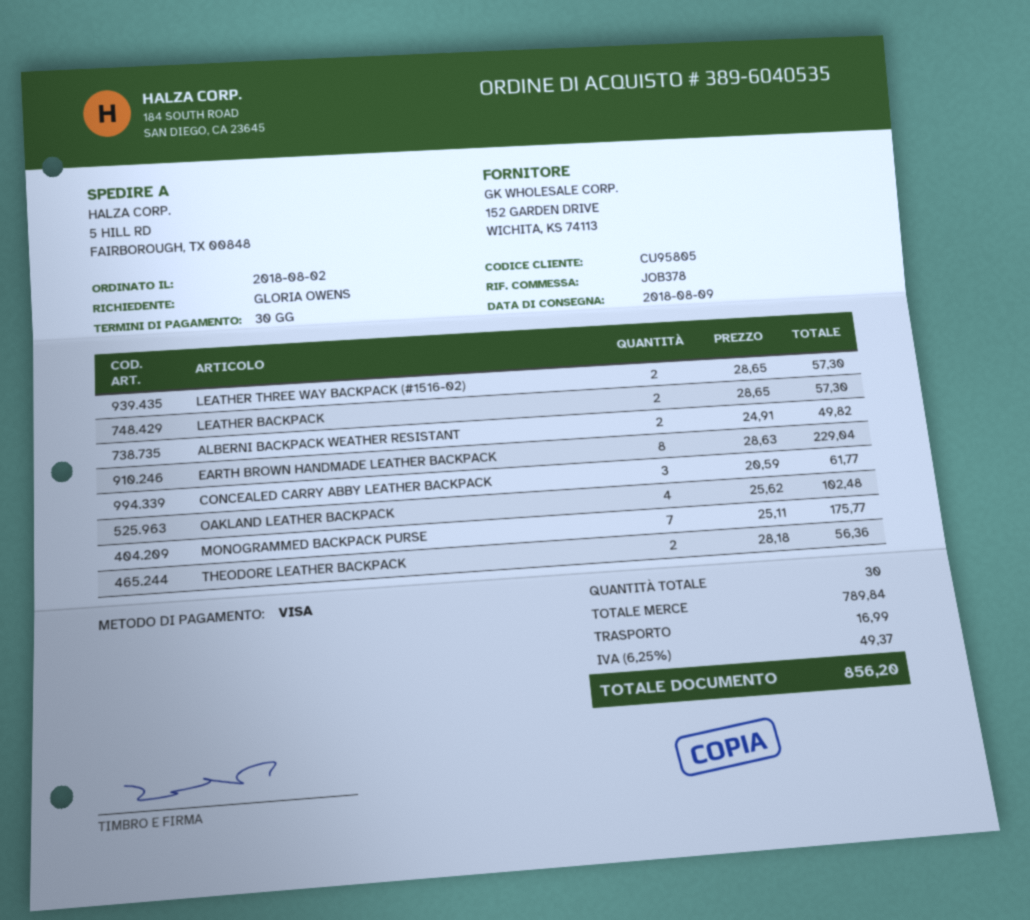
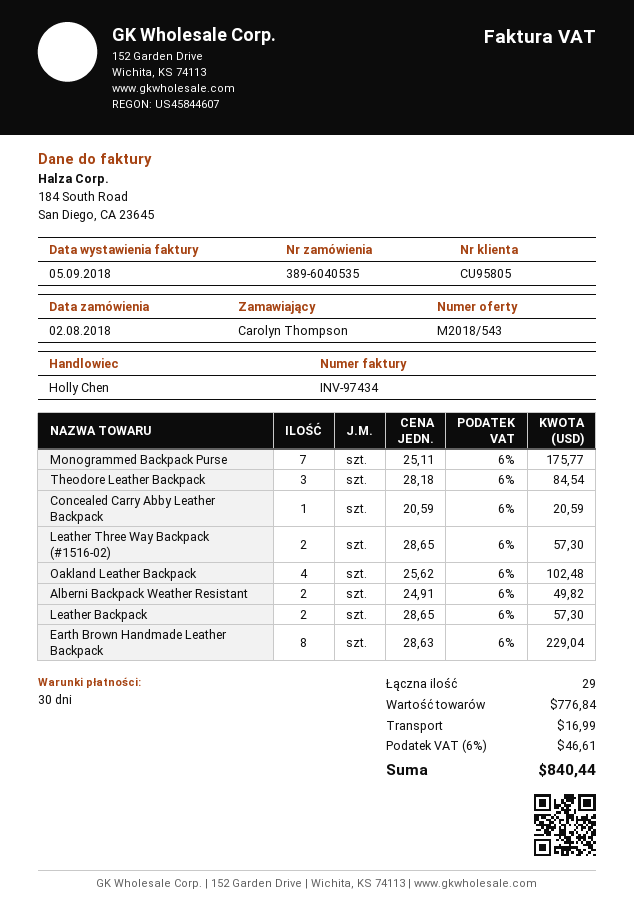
ordered by: GLORIA OWENS -> Carolyn Thompson
CONCEALED CARRY ABBY LEATHER BACKPACK: 3 x 20.59 = 61.77 -> 1 x 20.59 = 20.59
THEODORE LEATHER BACKPACK: 2 x 28.18 = 56.36 -> 3 x 28.18 = 84.54
total quantity: 30 -> 29
subtotal: 789.84 -> 776.84
tax: 6.25% = 49.37 -> 6% = 46.61
total: 856.20 -> 840.44

